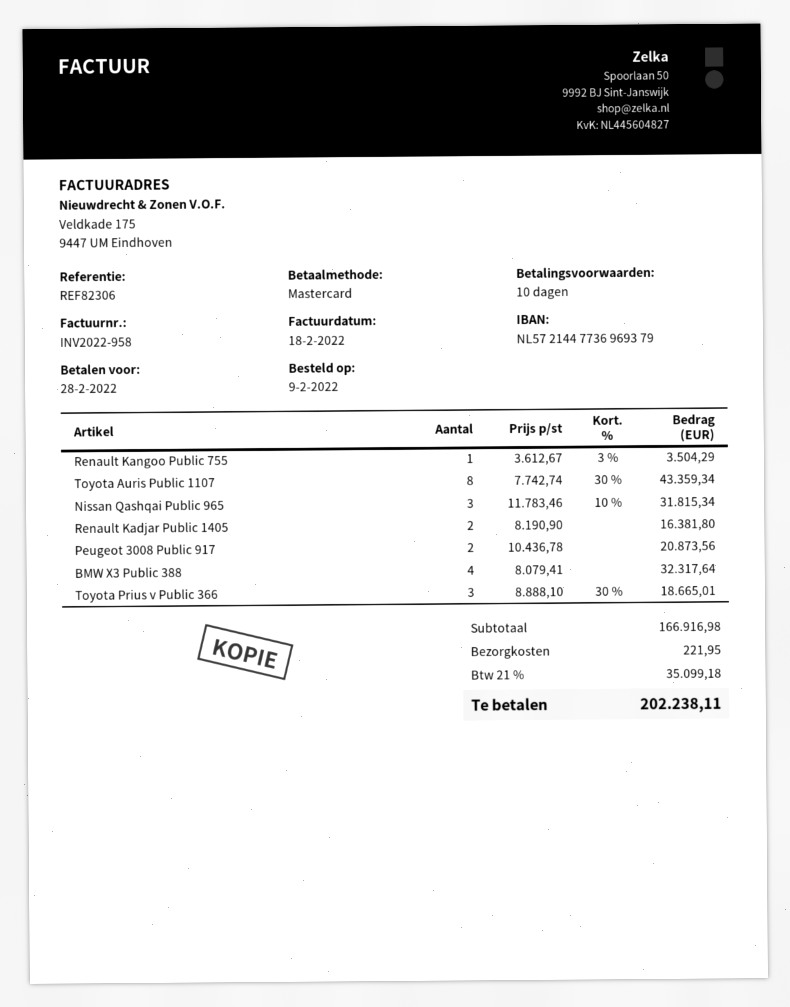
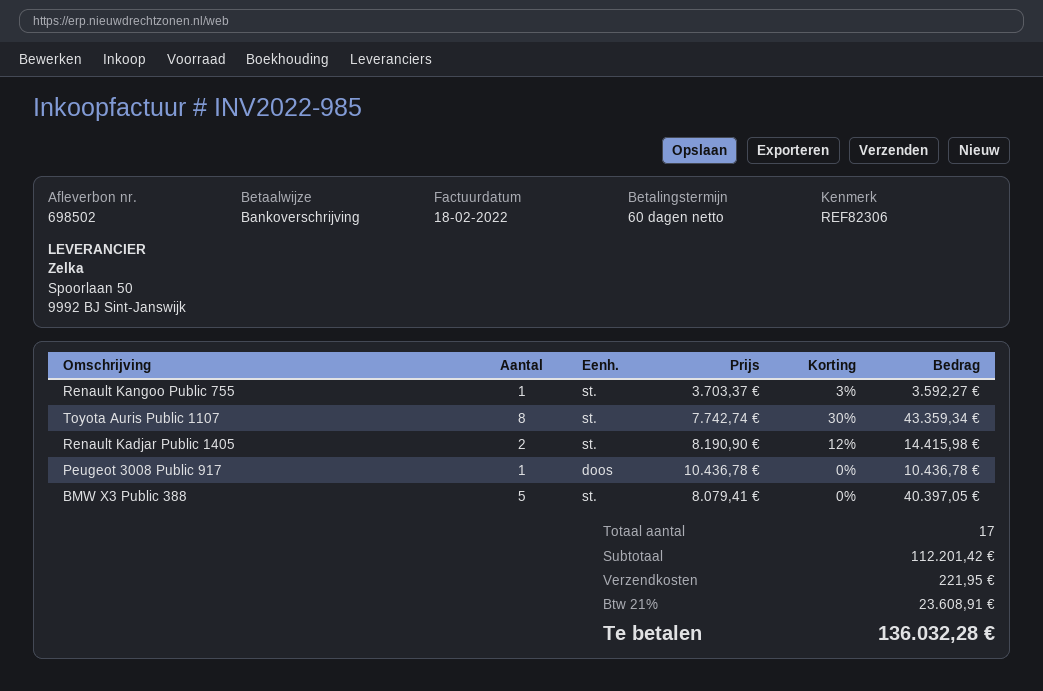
invoice number: INV2022-958 -> INV2022-985
payment terms: 10 days -> 60 days
payment method: Mastercard -> bank transfer
Renault Kangoo Public 755: 1 x 3612.67 - 3% = 3504.29 -> 1 x 3703.37 - 3% = 3592.27
Nissan Qashqai Public 965: 3 x 11783.46 - 10% = 31815.34 -> none
Renault Kadjar Public 1405: 2 x 8190.90 = 16381.80 -> 2 x 8190.90 - 12% = 14415.98
Peugeot 3008 Public 917: 2 x 10436.78 = 20873.56 -> 1 x 10436.78 = 10436.78
BMW X3 Public 388: 4 x 8079.41 = 32317.64 -> 5 x 8079.41 = 40397.05
Toyota Prius v Public 366: 3 x 8888.10 - 30% = 18665.01 -> none
subtotal: 166916.98 -> 112201.42
tax: 21% = 35099.18 -> 21% = 23608.91
total: 202238.11 -> 136032.28

